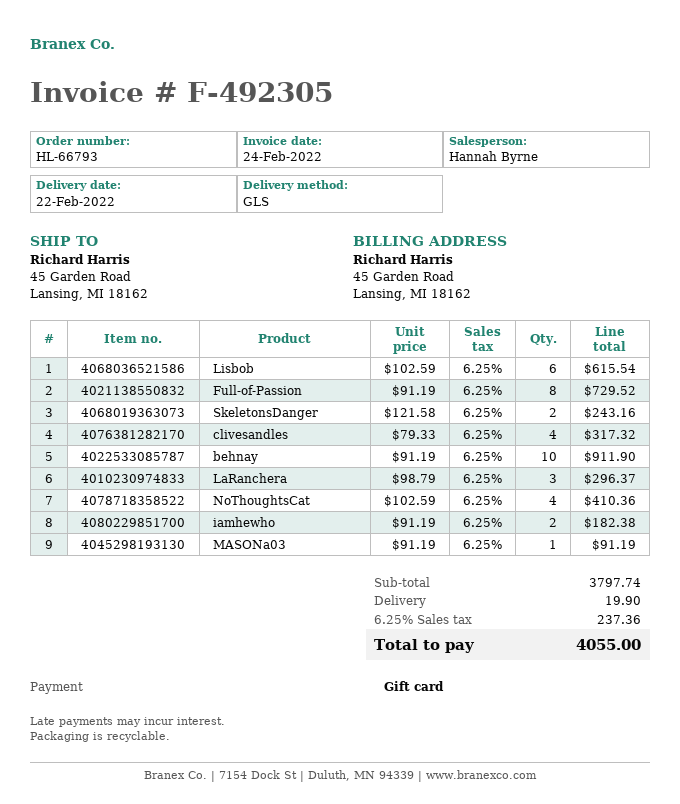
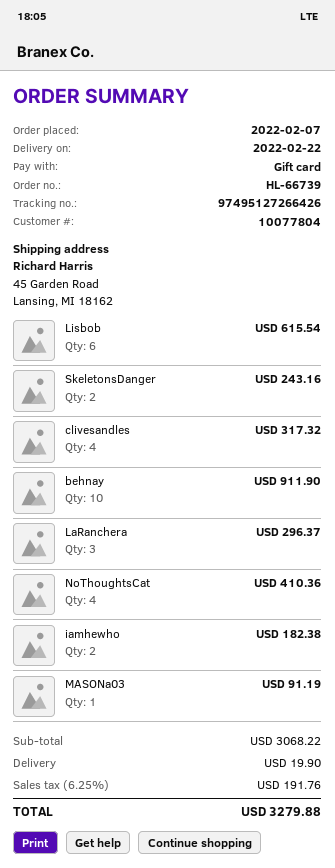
order number: HL-66793 -> HL-66739
Full-of-Passion: 8 for 729.52 -> none
subtotal: 3797.74 -> 3068.22
tax: 6.25% = 237.36 -> 6.25% = 191.76
total: 4055.00 -> 3279.88

